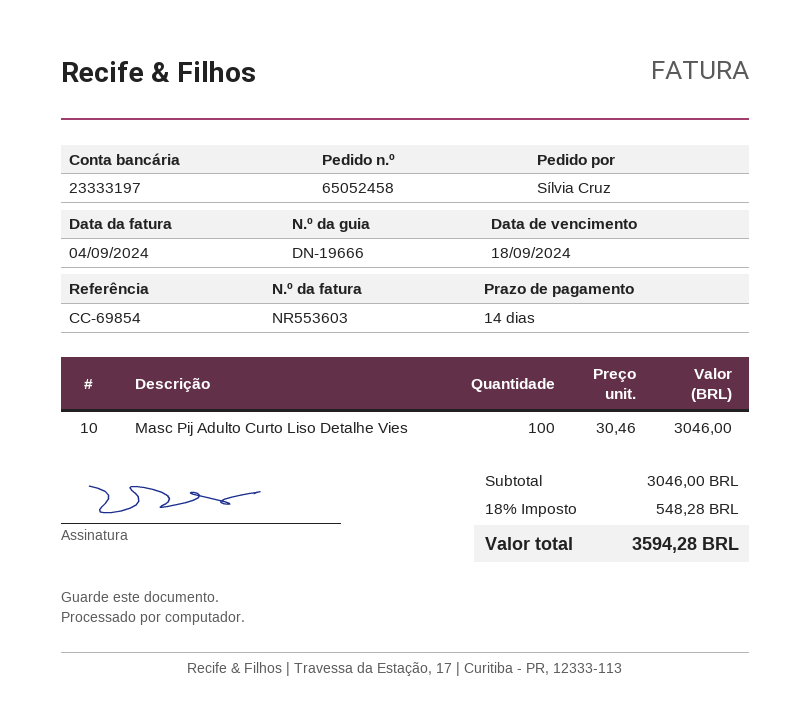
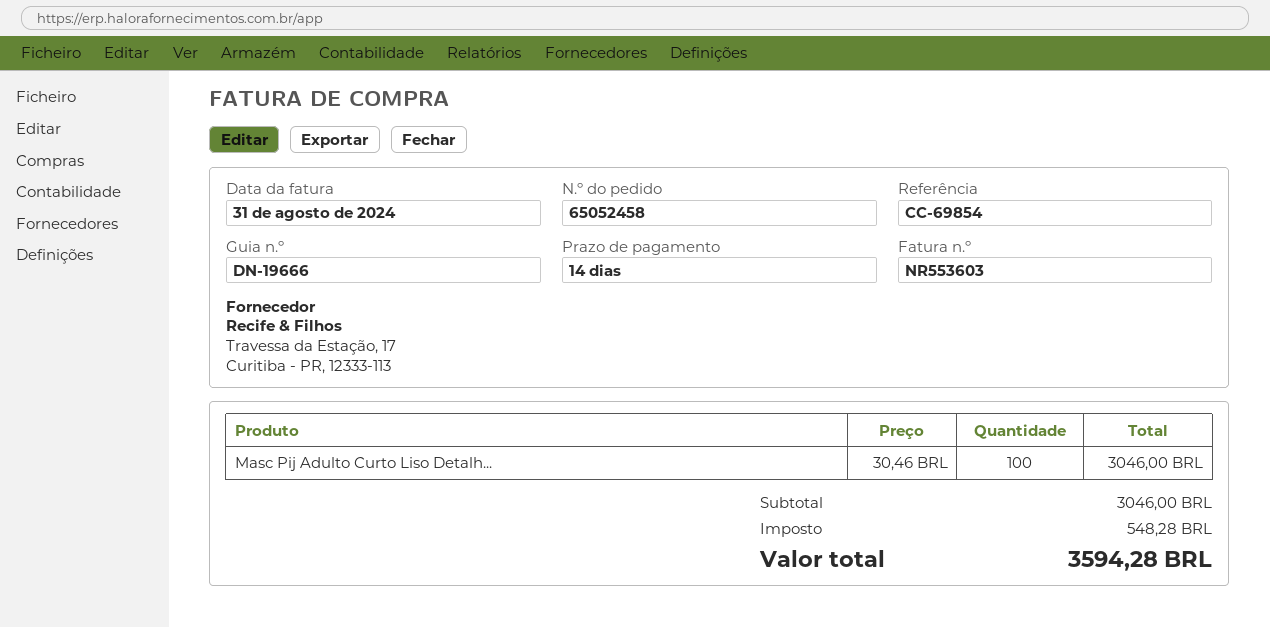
invoice date: 2024-09-04 -> 2024-08-31

